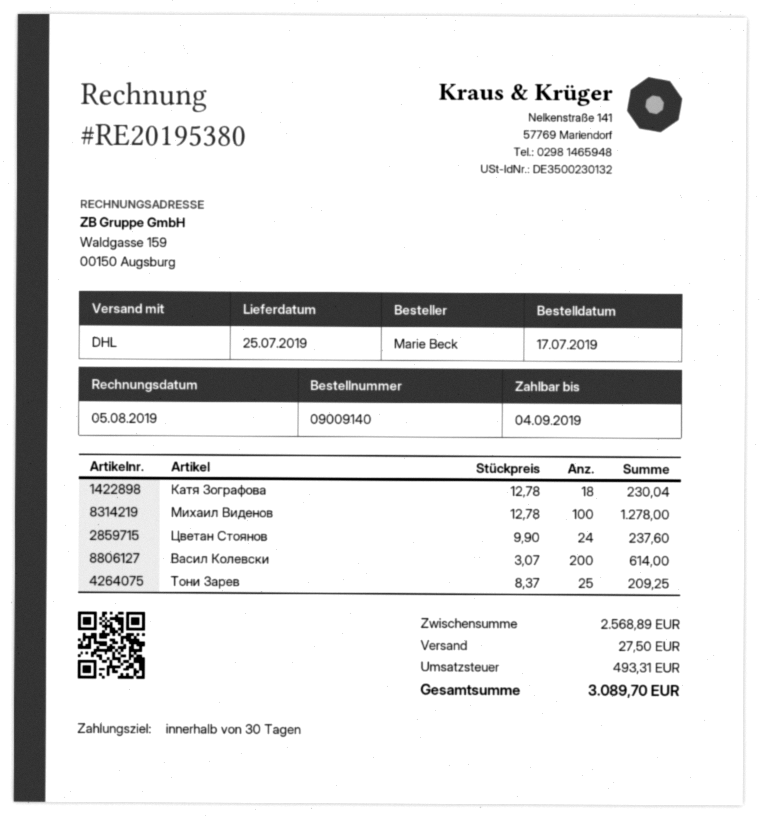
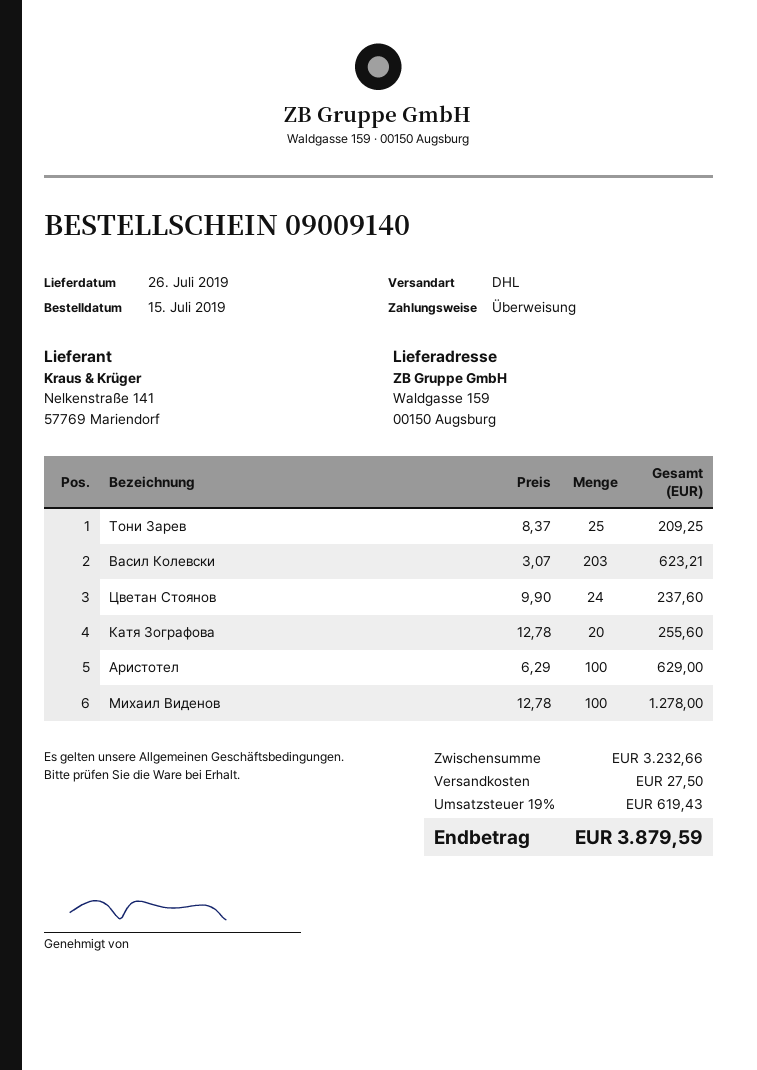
order date: 2019-07-17 -> 2019-07-15
delivery date: 2019-07-25 -> 2019-07-26
Катя Зографова: 18 x 12.78 = 230.04 -> 20 x 12.78 = 255.60
Васил Колевски: 200 x 3.07 = 614.00 -> 203 x 3.07 = 623.21
Аристотел: none -> 100 x 6.29 = 629.00
subtotal: 2568.89 -> 3232.66
tax: 493.31 -> 619.43
total: 3089.70 -> 3879.59

